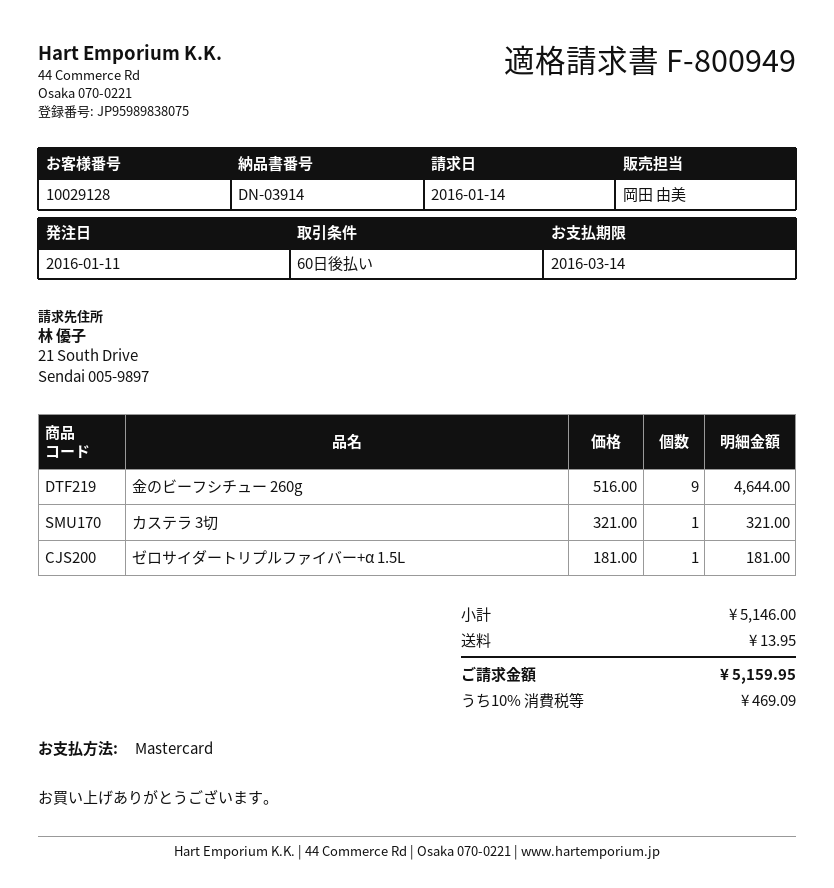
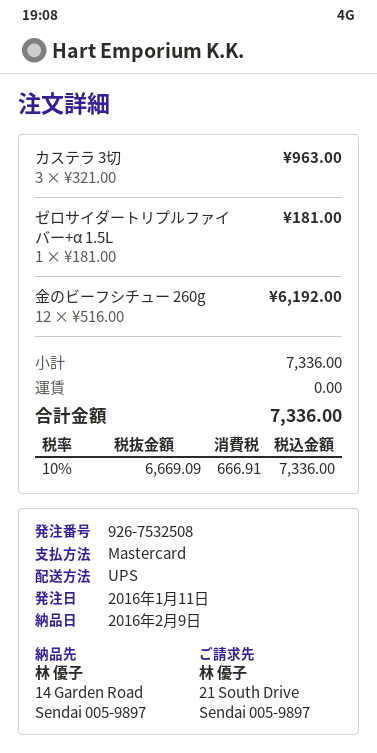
金のビーフシチュー 260g: 9 x 516.00 = 4644.00 -> 12 x 516.00 = 6192.00
カステラ 3切: 1 x 321.00 = 321.00 -> 3 x 321.00 = 963.00
subtotal: 5146.00 -> 7336.00
shipping: 13.95 -> 0.00
tax: 10% = 469.09 -> 10% = 666.91
total: 5159.95 -> 7336.00

